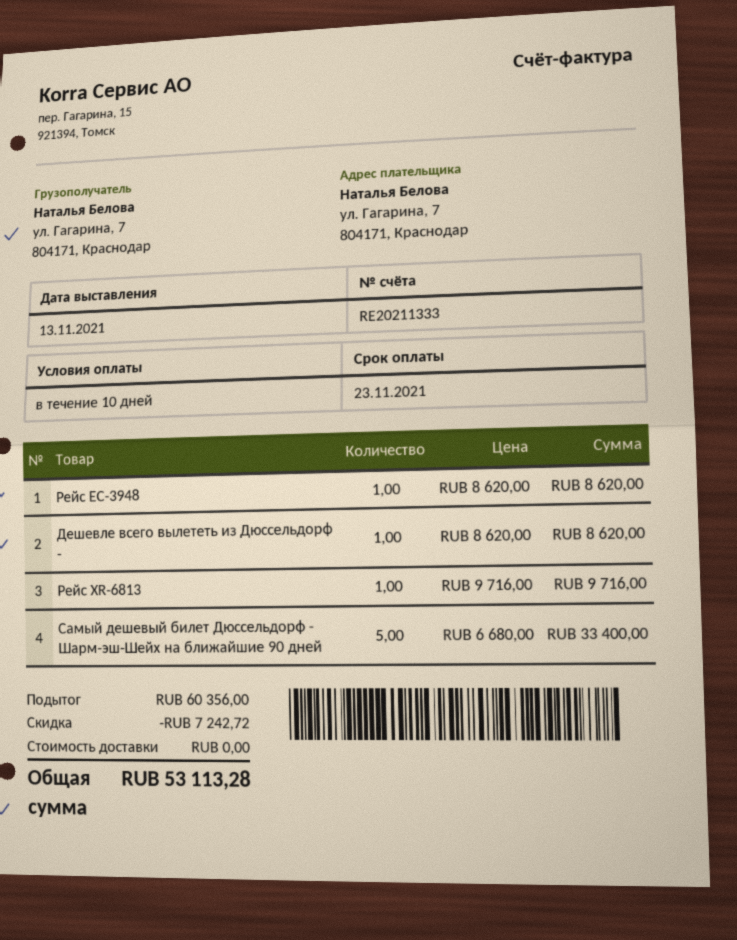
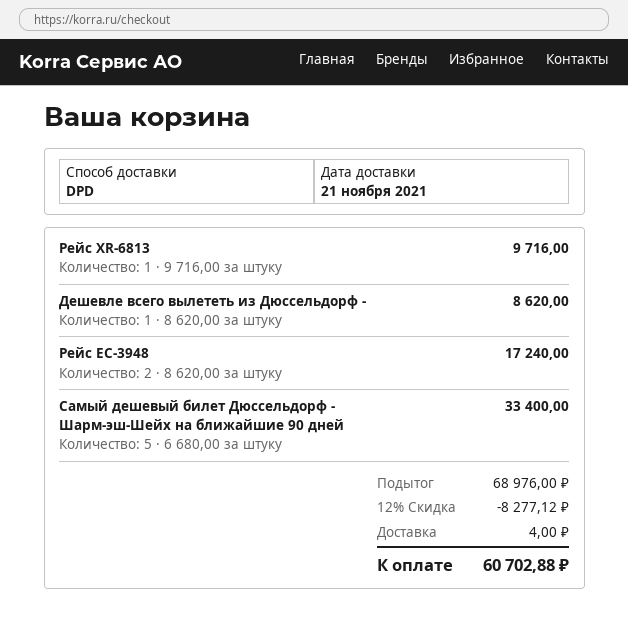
Рейс EC-3948: 1 x 8620.00 = 8620.00 -> 2 x 8620.00 = 17240.00
subtotal: 60356.00 -> 68976.00
discount: 7242.72 -> 8277.12
shipping: 0.00 -> 4.00
total: 53113.28 -> 60702.88

